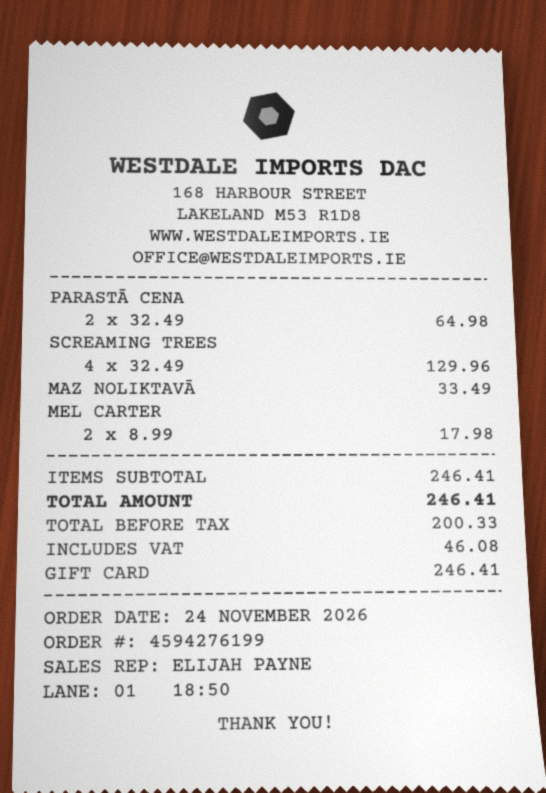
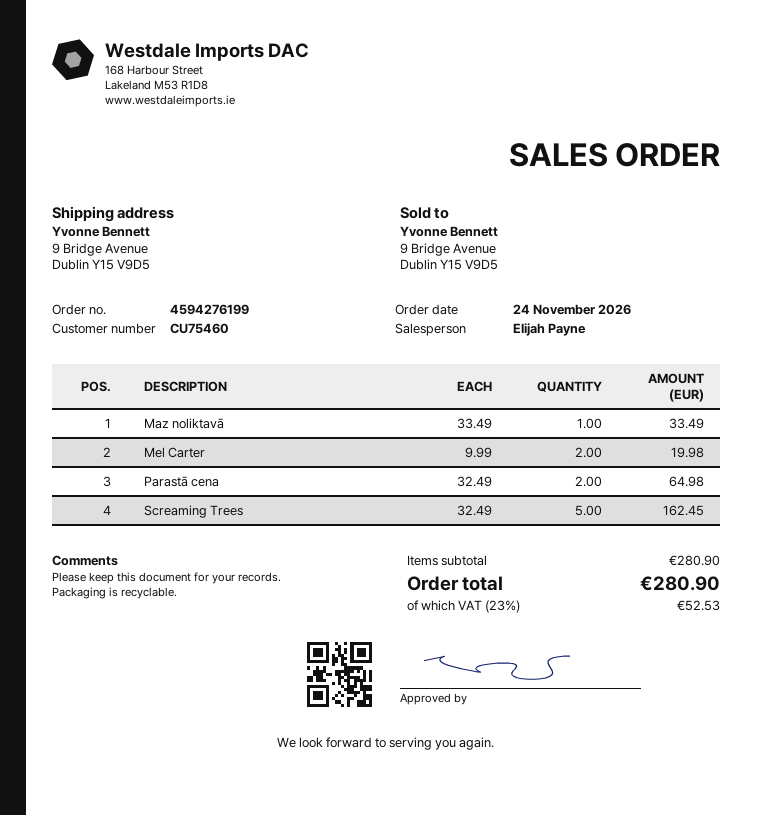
SCREAMING TREES: 4 x 32.49 = 129.96 -> 5 x 32.49 = 162.45
MEL CARTER: 2 x 8.99 = 17.98 -> 2 x 9.99 = 19.98
subtotal: 246.41 -> 280.90
tax: 46.08 -> 52.53
total: 246.41 -> 280.90

